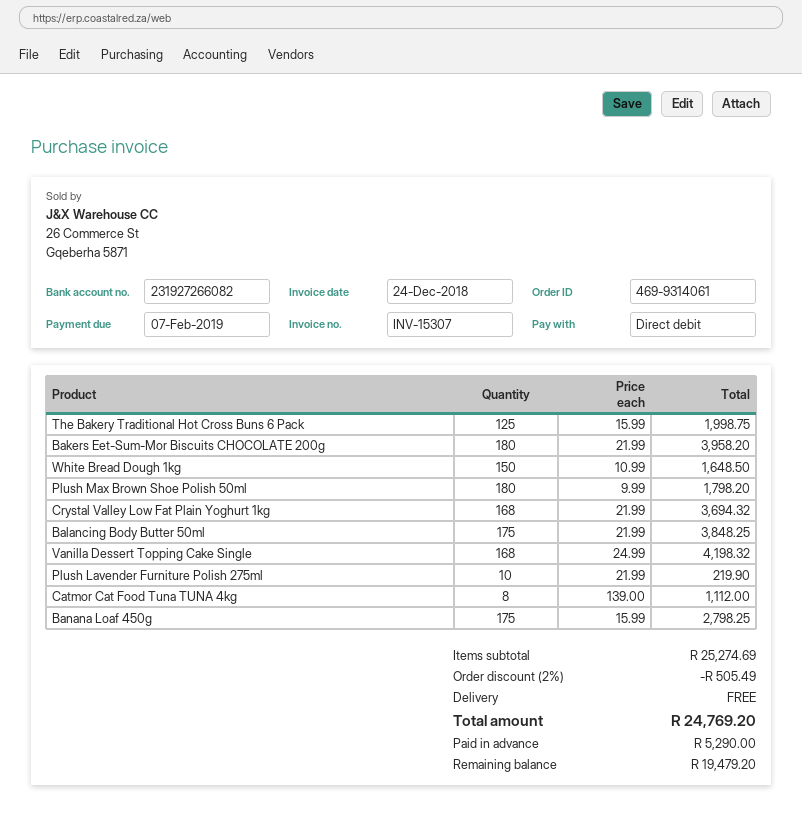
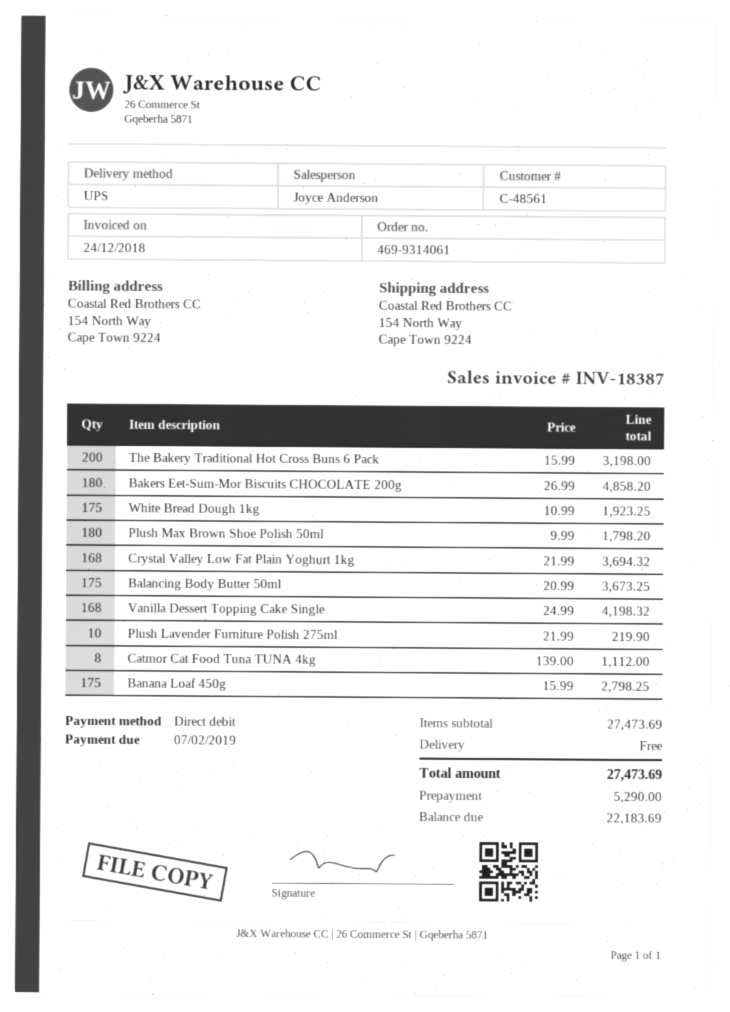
invoice number: INV-15307 -> INV-18387
The Bakery Traditional Hot Cross Buns 6 Pack: 125 x 15.99 = 1998.75 -> 200 x 15.99 = 3198.00
Bakers Eet-Sum-Mor Biscuits CHOCOLATE 200g: 180 x 21.99 = 3958.20 -> 180 x 26.99 = 4858.20
White Bread Dough 1kg: 150 x 10.99 = 1648.50 -> 175 x 10.99 = 1923.25
Balancing Body Butter 50ml: 175 x 21.99 = 3848.25 -> 175 x 20.99 = 3673.25
subtotal: 25274.69 -> 27473.69
discount: 2% = 505.49 -> none
total: 24769.20 -> 27473.69
balance: 19479.20 -> 22183.69

